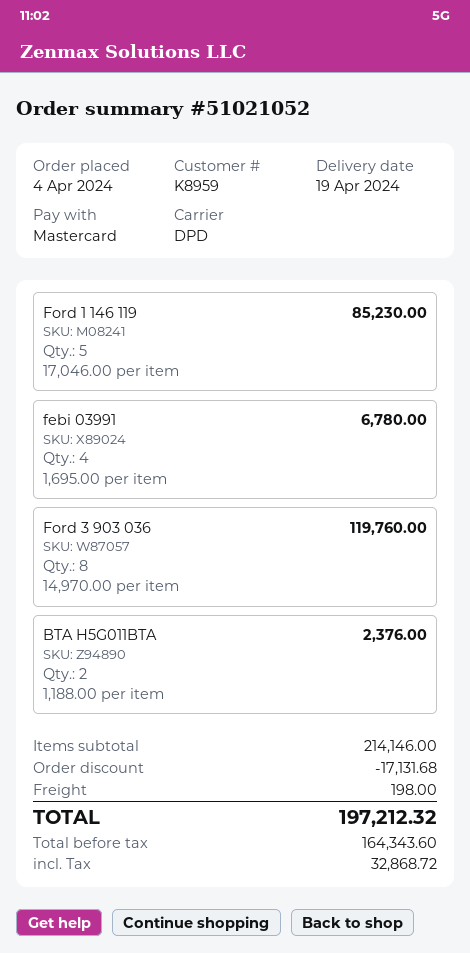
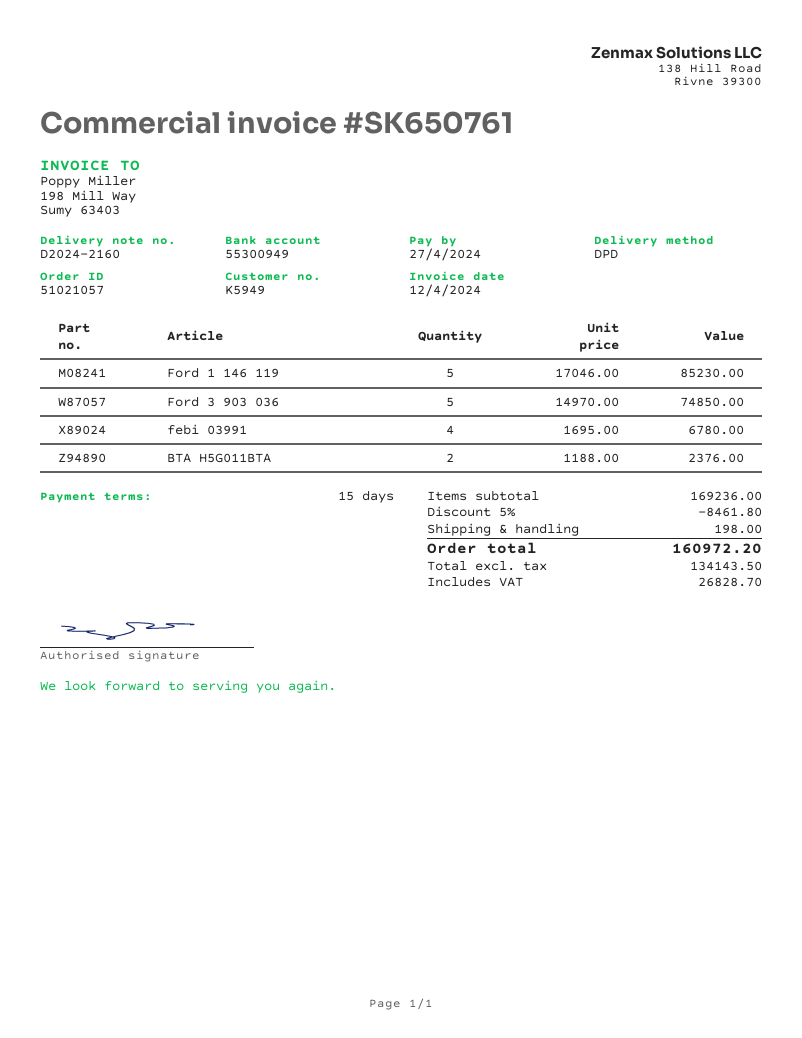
order number: 51021052 -> 51021057
customer number: K8959 -> K5949
Ford 3 903 036: 8 x 14970.00 = 119760.00 -> 5 x 14970.00 = 74850.00
subtotal: 214146.00 -> 169236.00
discount: 17131.68 -> 8461.80
net: 164343.60 -> 134143.50
tax: 32868.72 -> 26828.70
total: 197212.32 -> 160972.20

